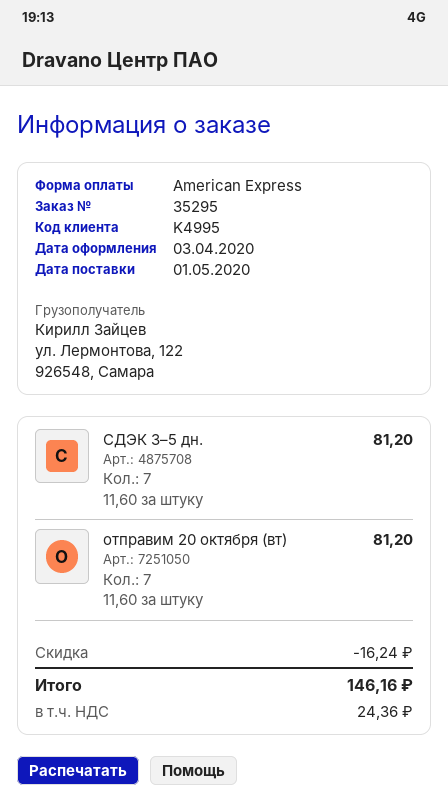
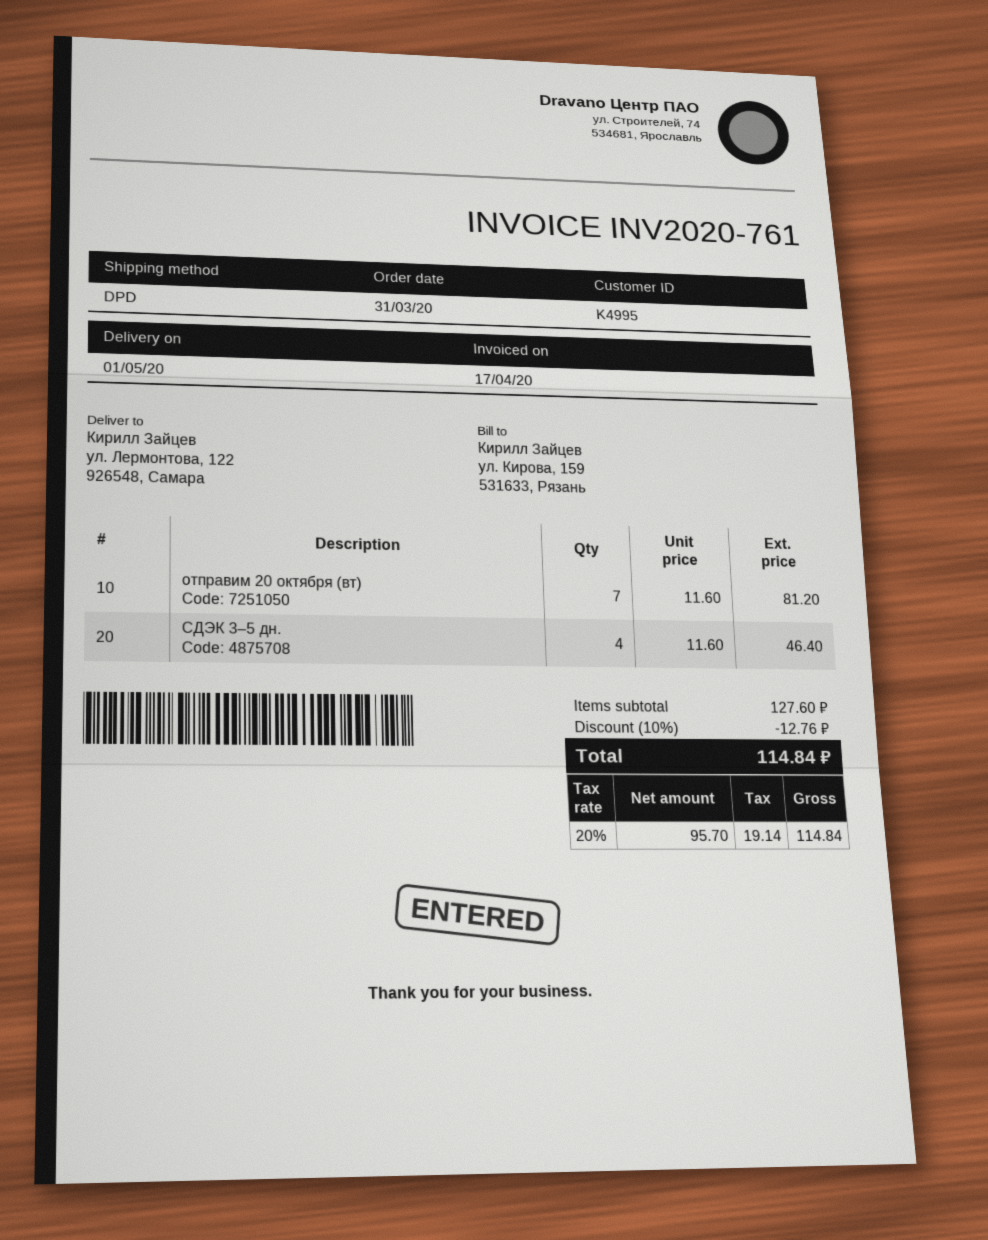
order date: 2020-04-03 -> 2020-03-31
СДЭК 3–5 дн.: 7 x 11.60 = 81.20 -> 4 x 11.60 = 46.40
discount: 16.24 -> 12.76
tax: 24.36 -> 19.14
total: 146.16 -> 114.84

